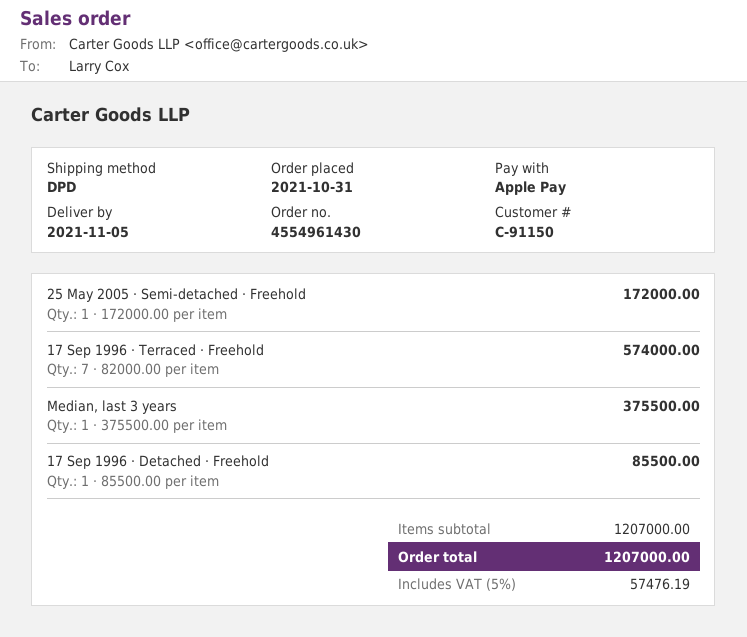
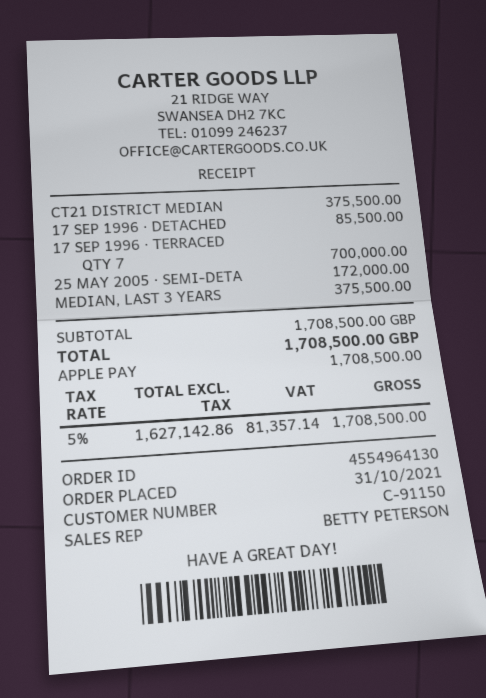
order number: 4554961430 -> 4554964130
17 Sep 1996 · Terraced · Freehold: 7 for 574000.00 -> 7 for 700000.00
CT21 DISTRICT MEDIAN: none -> 1 for 375500.00
subtotal: 1207000.00 -> 1708500.00
tax: 5% = 57476.19 -> 5% = 81357.14
total: 1207000.00 -> 1708500.00

